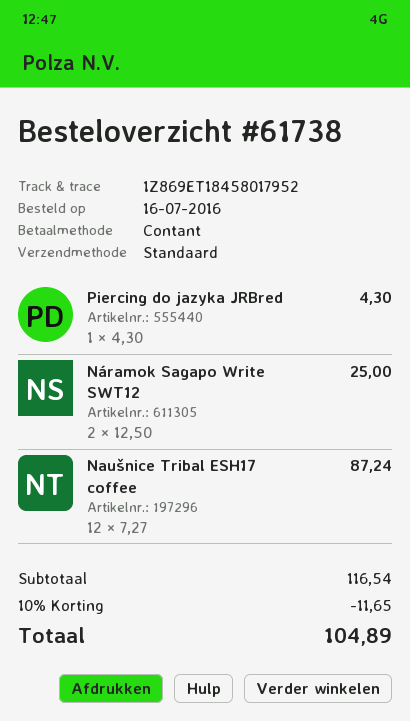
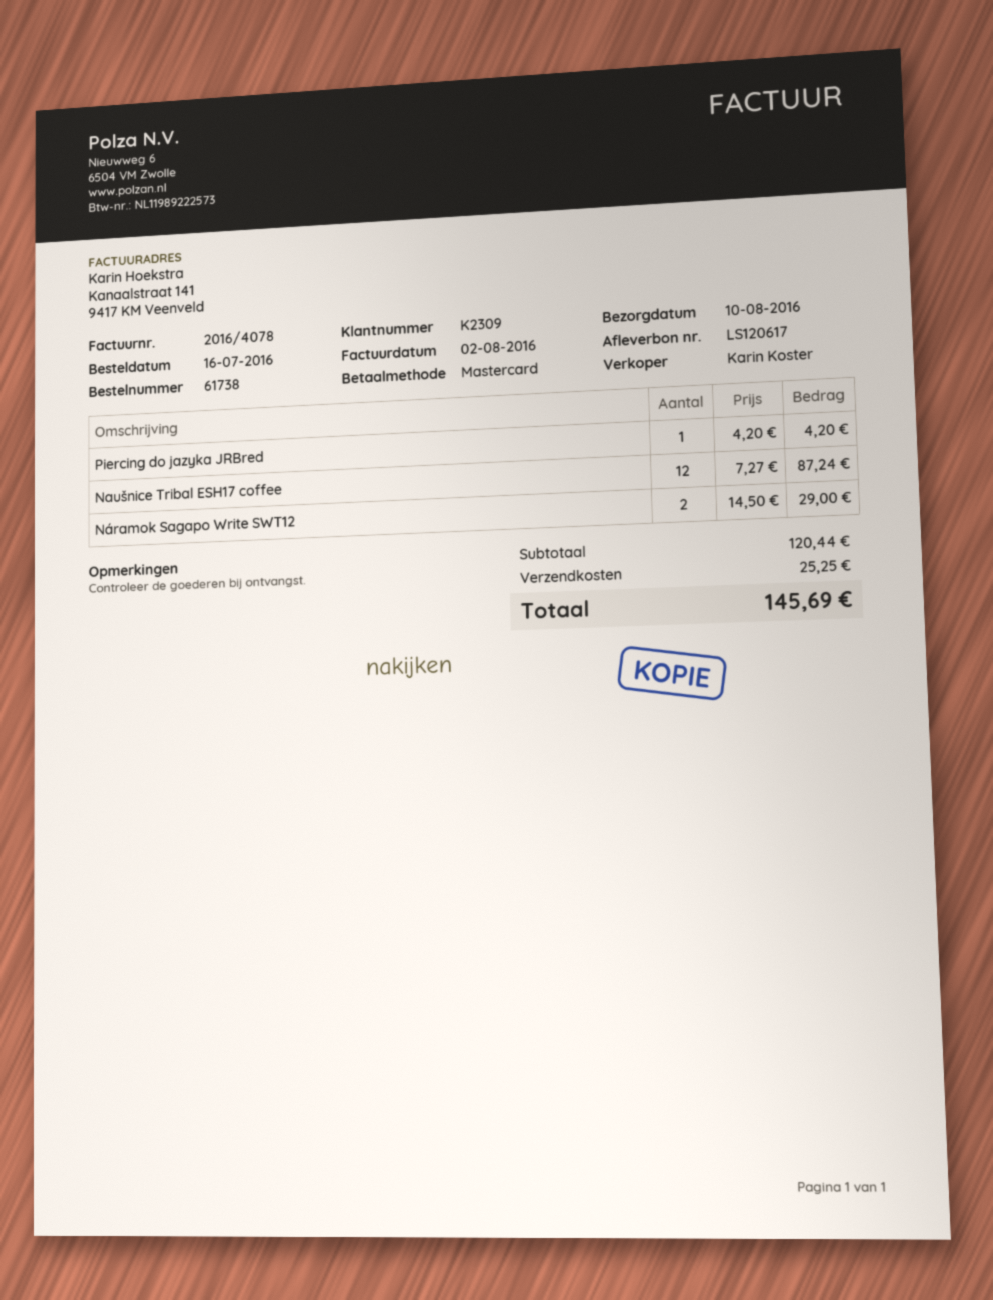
payment method: cash -> Mastercard
Piercing do jazyka JRBred: 1 x 4.30 = 4.30 -> 1 x 4.20 = 4.20
Náramok Sagapo Write SWT12: 2 x 12.50 = 25.00 -> 2 x 14.50 = 29.00
subtotal: 116.54 -> 120.44
discount: 10% = 11.65 -> none
shipping: none -> 25.25
total: 104.89 -> 145.69

